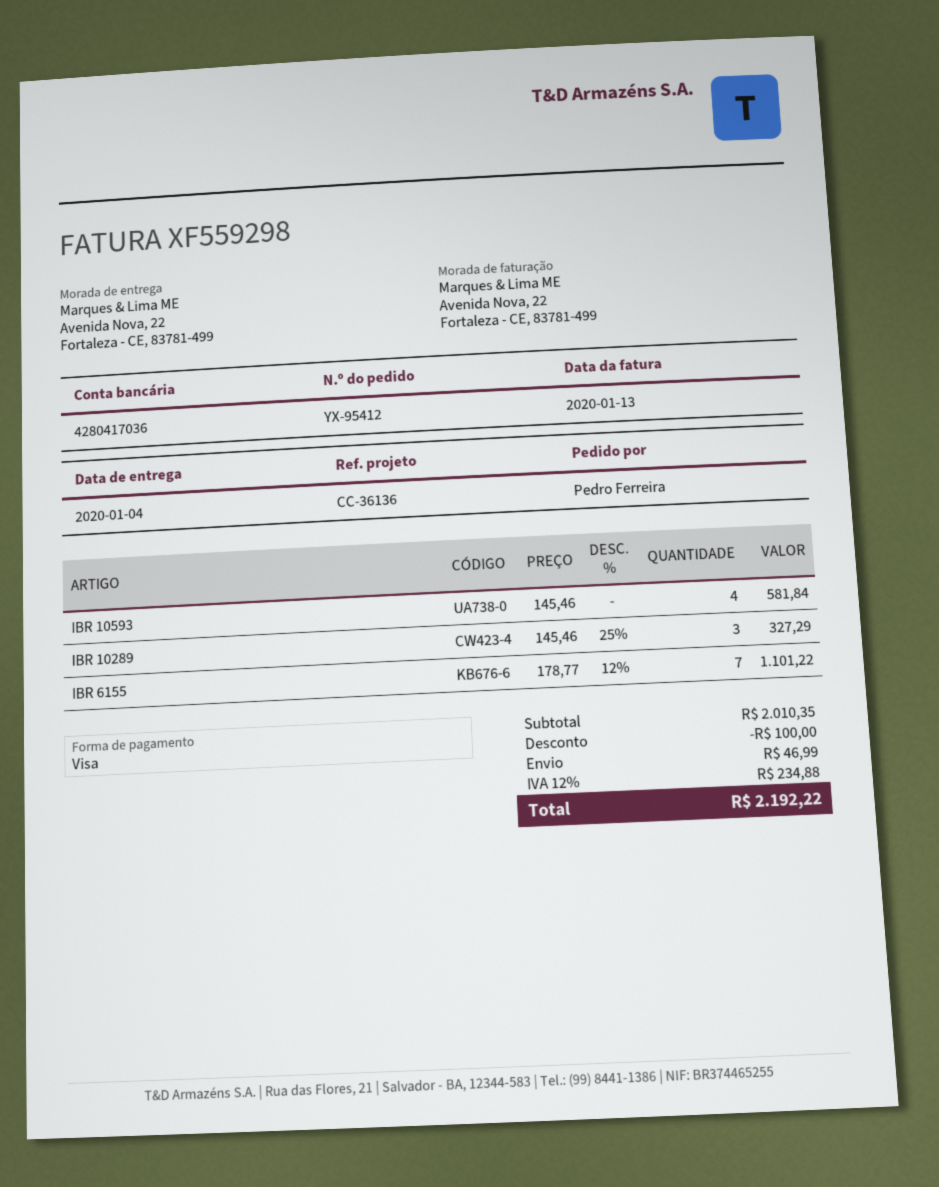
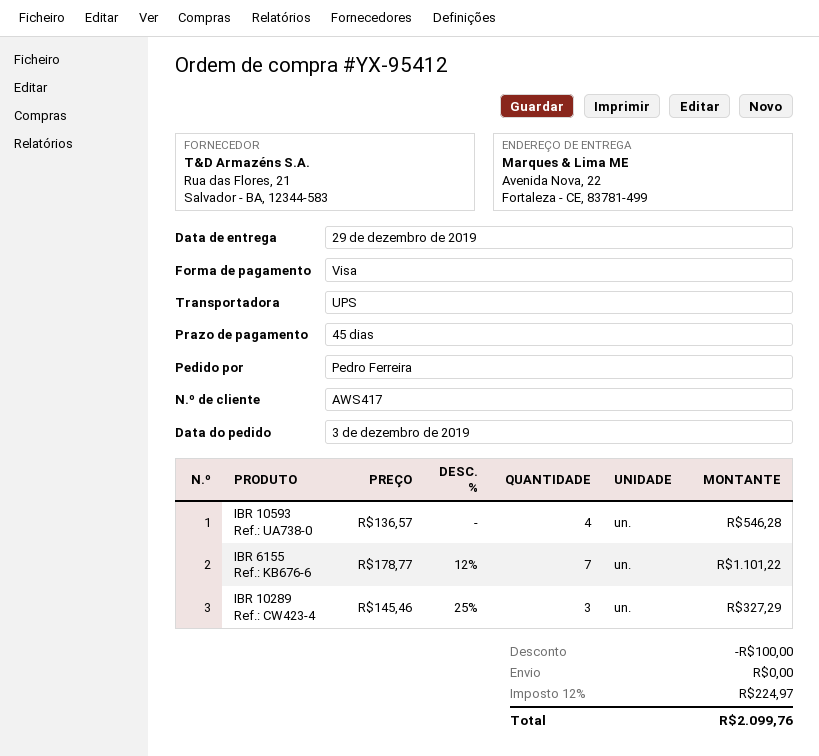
delivery date: 2020-01-04 -> 2019-12-29
IBR 10593: 4 x 145.46 = 581.84 -> 4 x 136.57 = 546.28
shipping: 46.99 -> 0.00
tax: 12% = 234.88 -> 12% = 224.97
total: 2192.22 -> 2099.76

